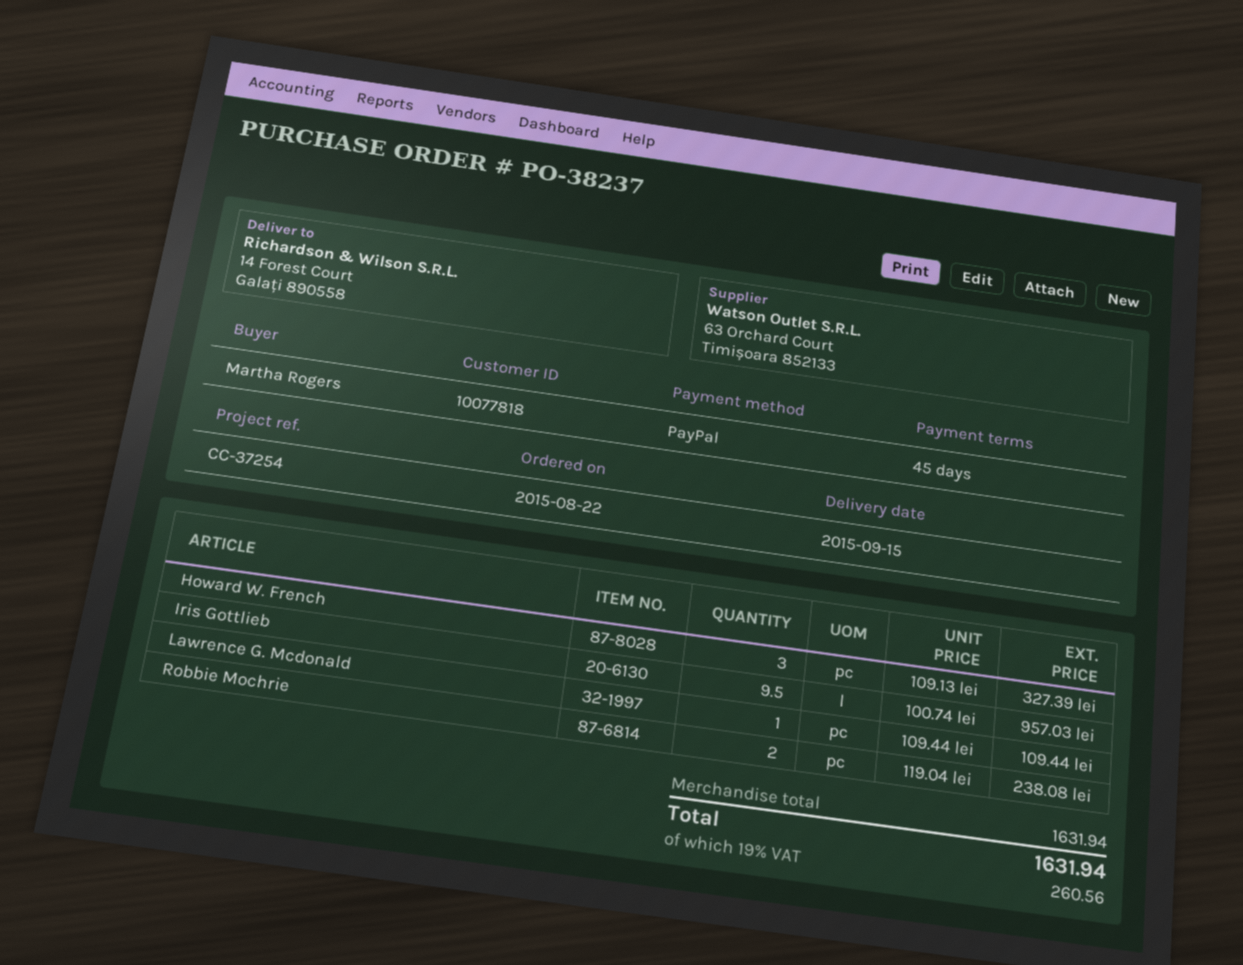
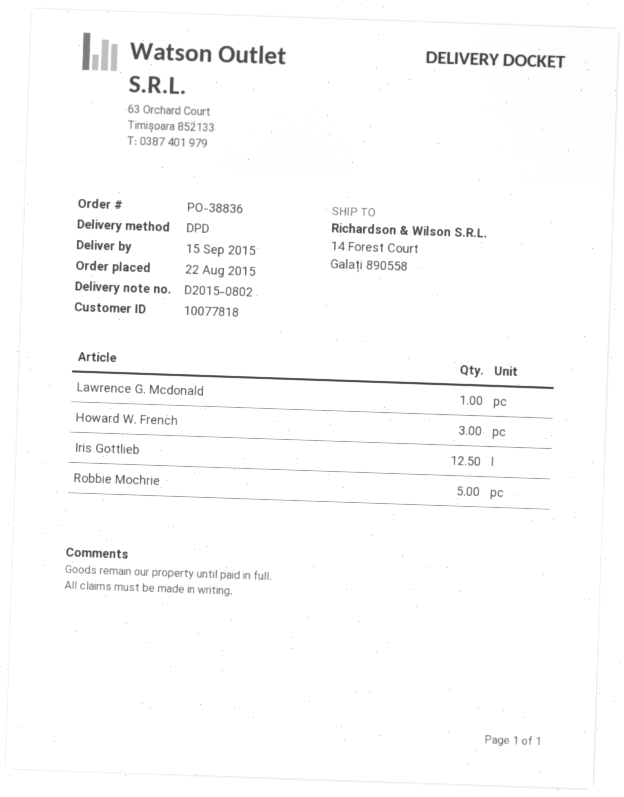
order number: PO-38237 -> PO-38836
Iris Gottlieb: 9.5 -> 12.5
Robbie Mochrie: 2 -> 5

